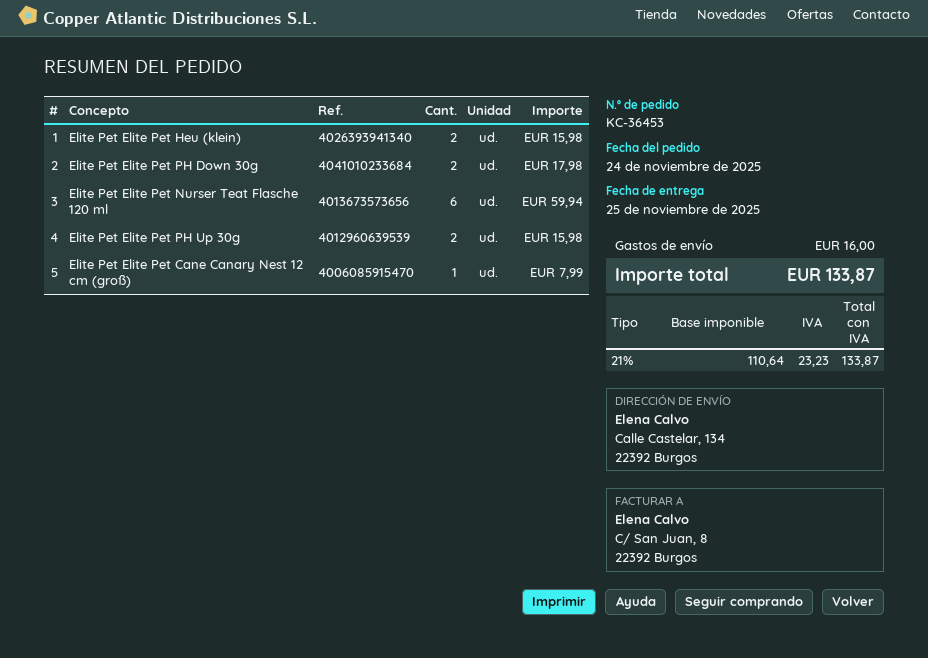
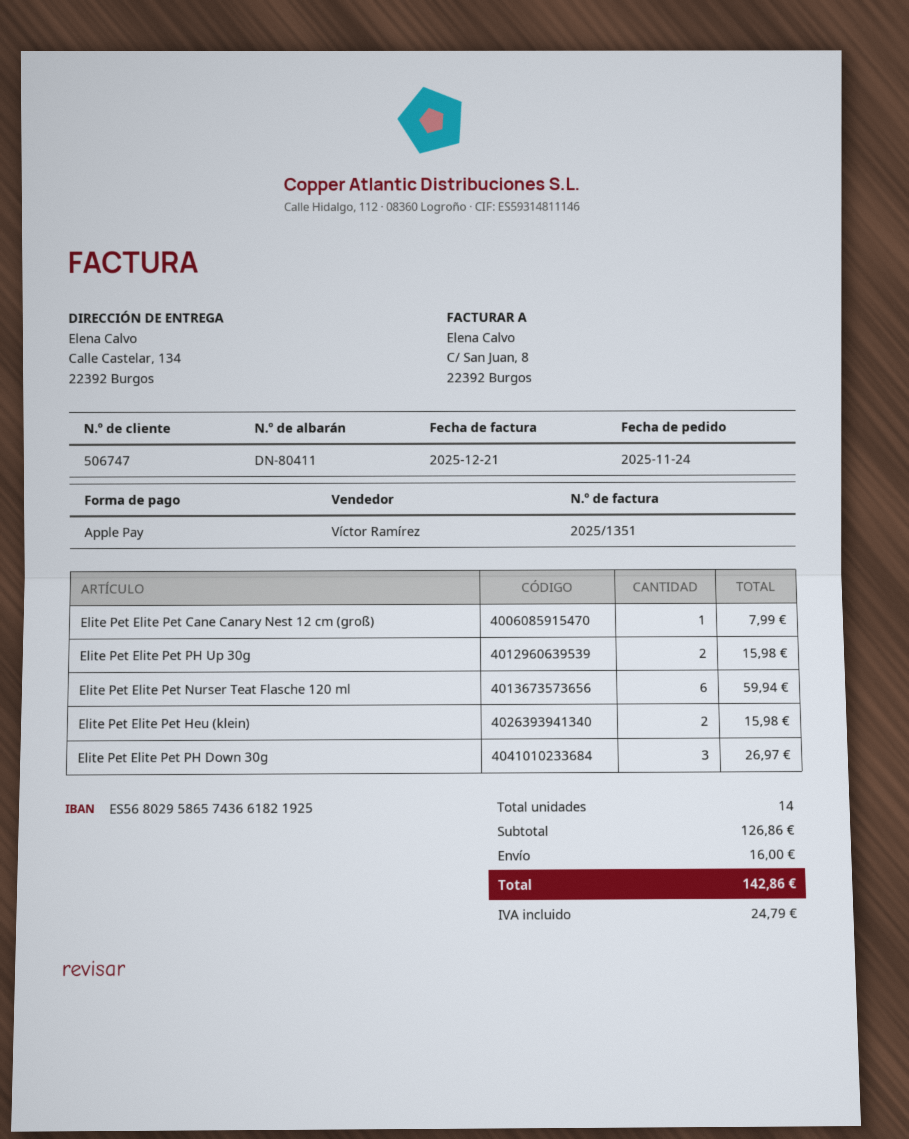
Elite Pet Elite Pet PH Down 30g: 2 for 17.98 -> 3 for 26.97
tax: 23.23 -> 24.79
total: 133.87 -> 142.86

